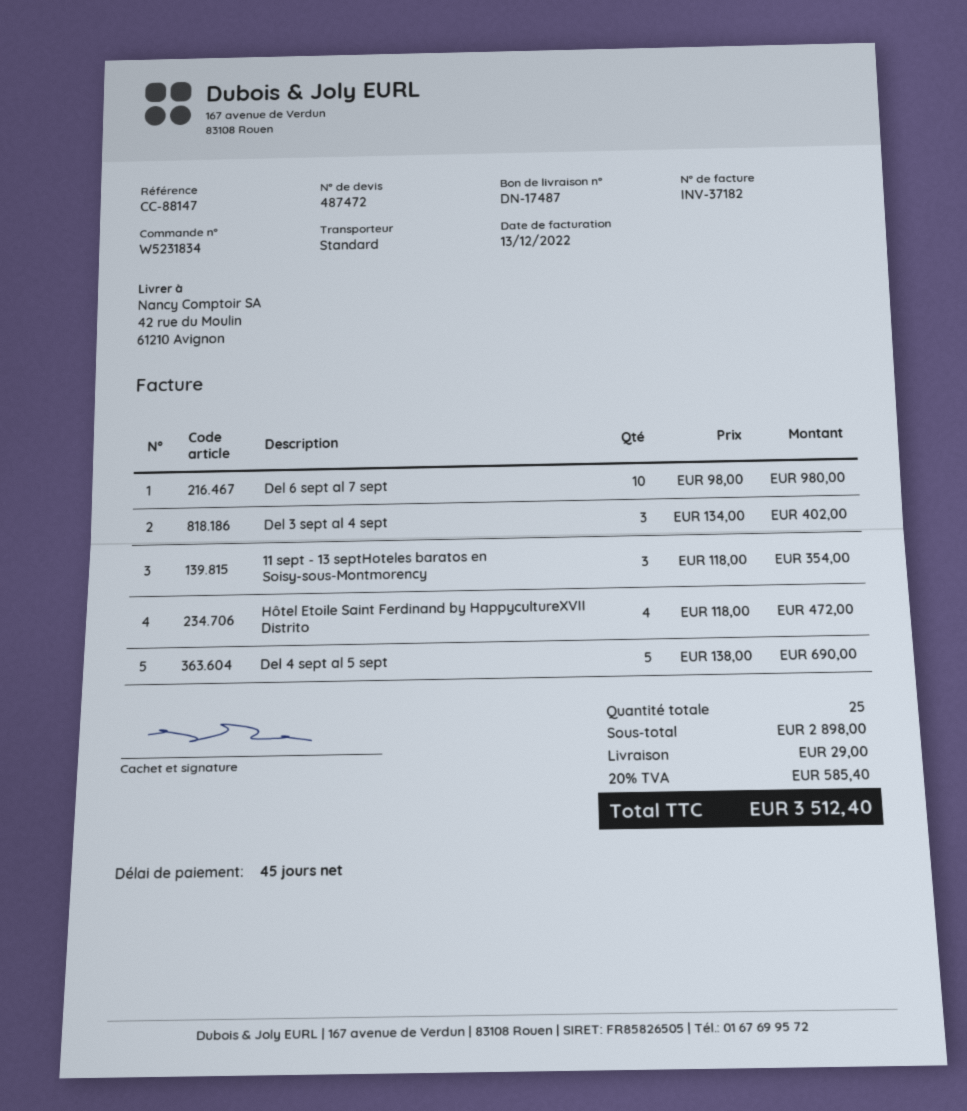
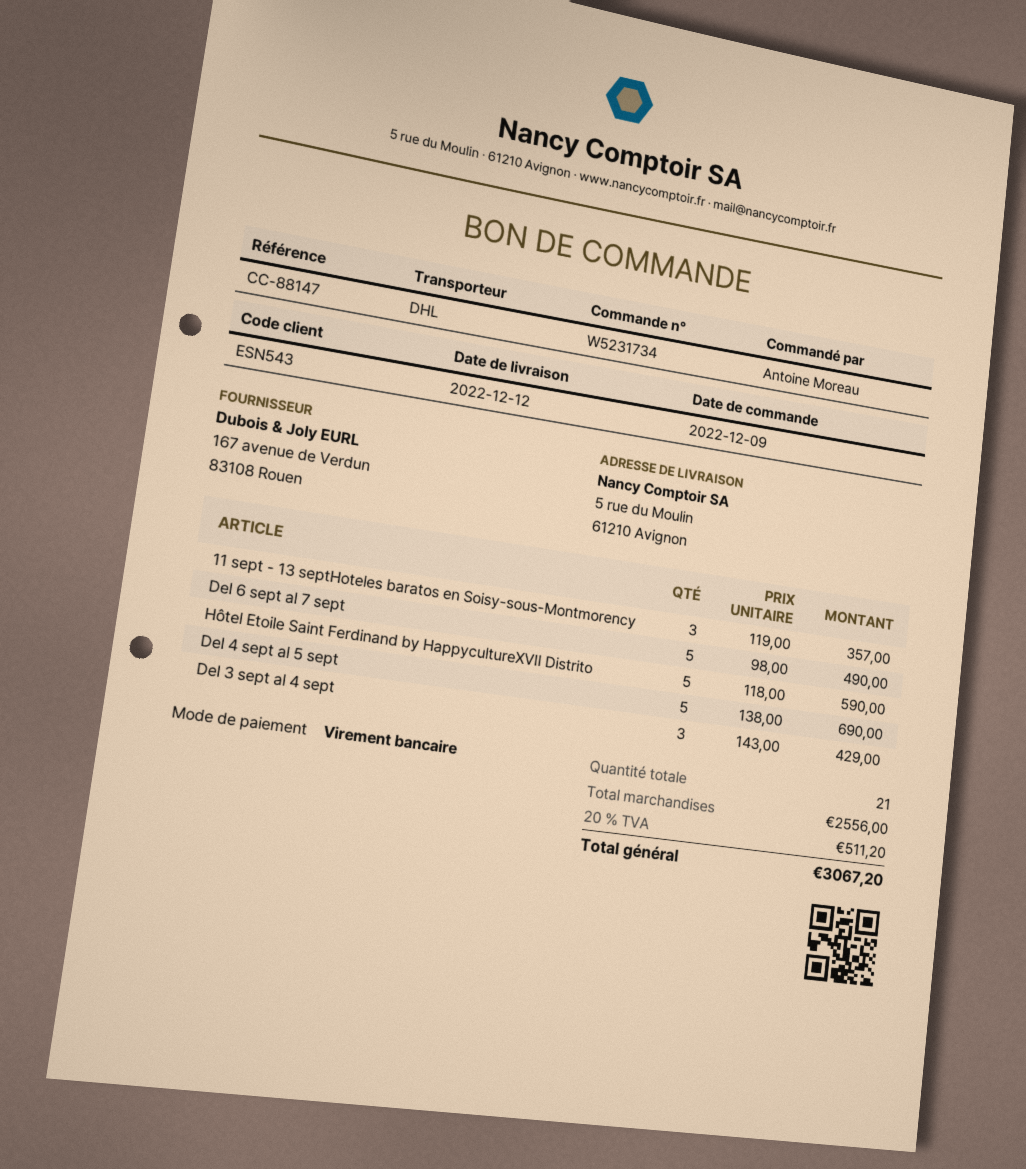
order number: W5231834 -> W5231734
shipping method: standard -> DHL
ship to: 42 rue du Moulin, 61210 Avignon -> 5 rue du Moulin, 61210 Avignon
Del 6 sept al 7 sept: 10 x 98.00 = 980.00 -> 5 x 98.00 = 490.00
Del 3 sept al 4 sept: 3 x 134.00 = 402.00 -> 3 x 143.00 = 429.00
11 sept - 13 septHoteles baratos en Soisy-sous-Montmorency: 3 x 118.00 = 354.00 -> 3 x 119.00 = 357.00
Hôtel Etoile Saint Ferdinand by HappycultureXVII Distrito: 4 x 118.00 = 472.00 -> 5 x 118.00 = 590.00
total quantity: 25 -> 21
subtotal: 2898.00 -> 2556.00
shipping: 29.00 -> none
tax: 20% = 585.40 -> 20% = 511.20
total: 3512.40 -> 3067.20

